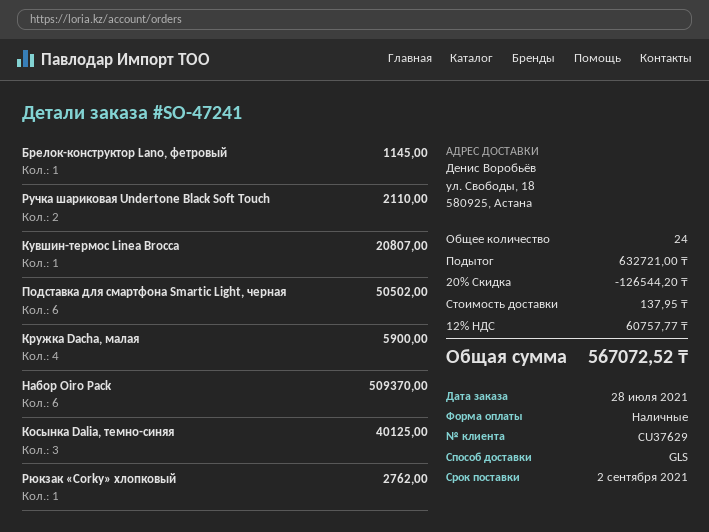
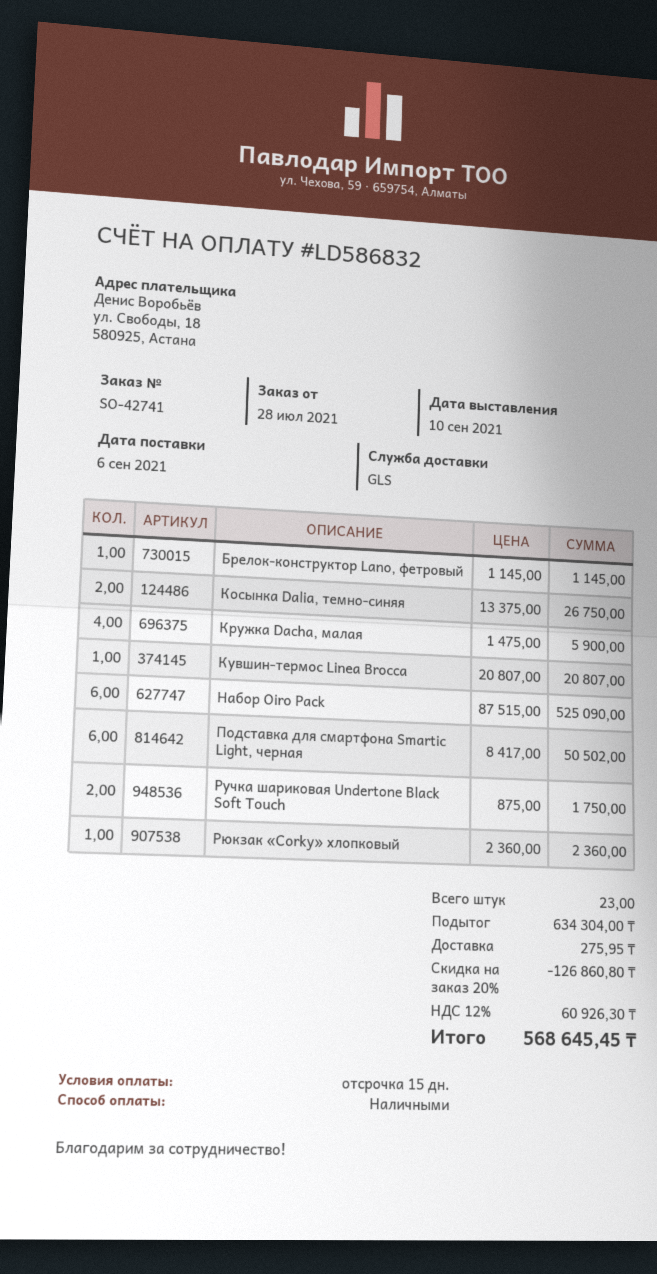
order number: SO-47241 -> SO-42741
delivery date: 2021-09-02 -> 2021-09-06
Ручка шариковая Undertone Black Soft Touch: 2 for 2110.00 -> 2 for 1750.00
Набор Oiro Pack: 6 for 509370.00 -> 6 for 525090.00
Косынка Dalia, темно-синяя: 3 for 40125.00 -> 2 for 26750.00
Рюкзак «Corky» хлопковый: 1 for 2762.00 -> 1 for 2360.00
total quantity: 24 -> 23
subtotal: 632721.00 -> 634304.00
discount: 20% = 126544.20 -> 20% = 126860.80
shipping: 137.95 -> 275.95
tax: 12% = 60757.77 -> 12% = 60926.30
total: 567072.52 -> 568645.45

